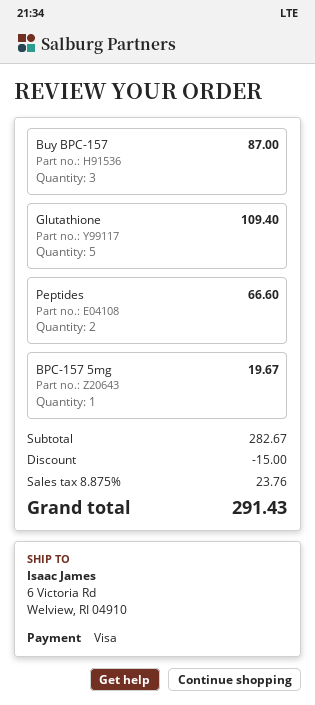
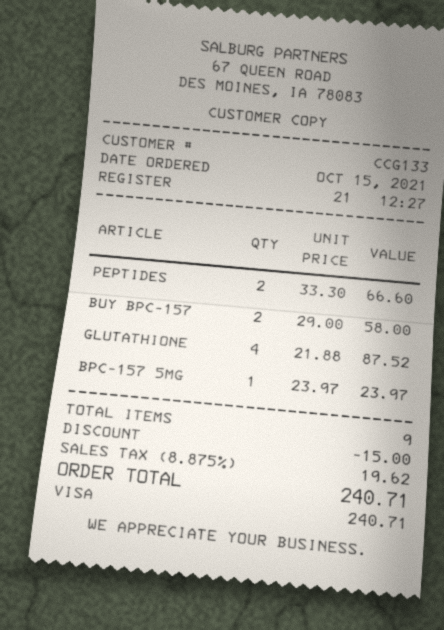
Buy BPC-157: 3 for 87.00 -> 2 for 58.00
Glutathione: 5 for 109.40 -> 4 for 87.52
BPC-157 5mg: 1 for 19.67 -> 1 for 23.97
tax: 8.875% = 23.76 -> 8.875% = 19.62
total: 291.43 -> 240.71

